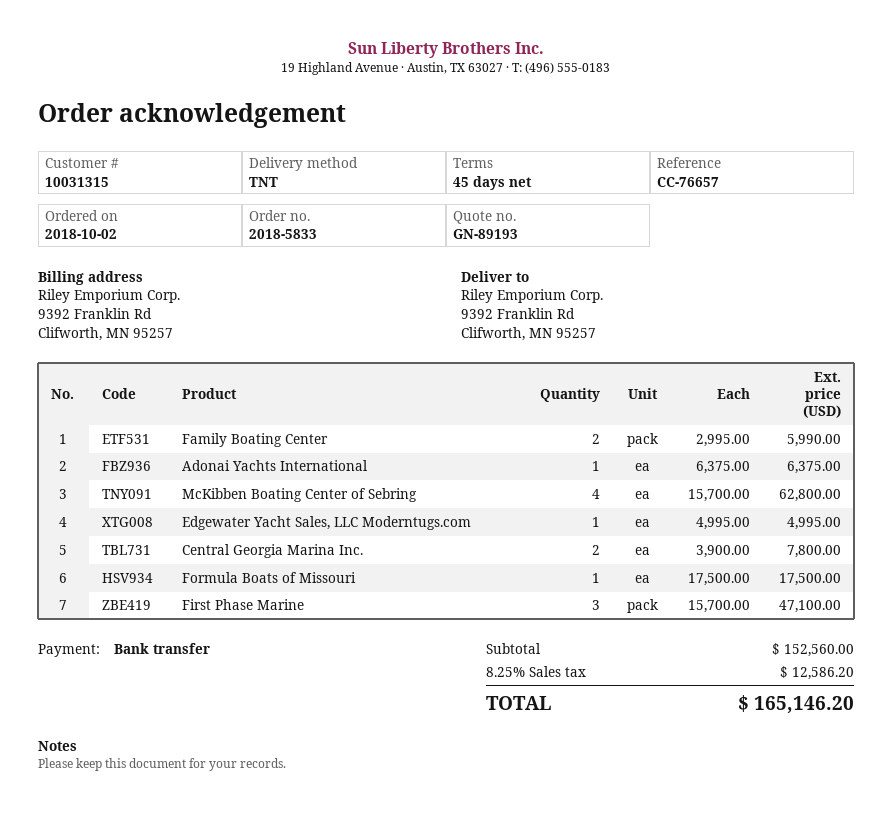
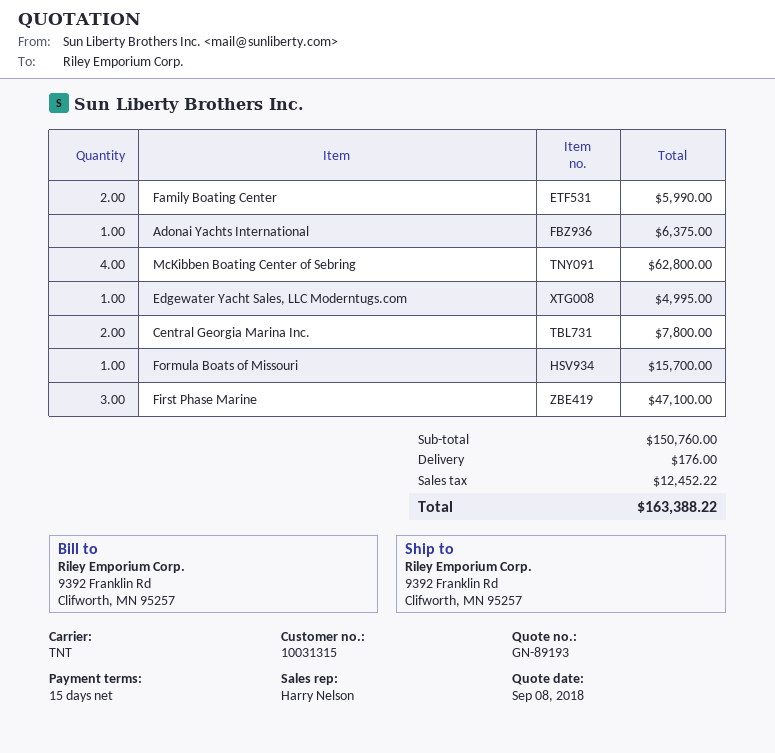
payment terms: 45 days -> 15 days
Formula Boats of Missouri: 1 for 17500.00 -> 1 for 15700.00
subtotal: 152560.00 -> 150760.00
shipping: none -> 176.00
tax: 12586.20 -> 12452.22
total: 165146.20 -> 163388.22

